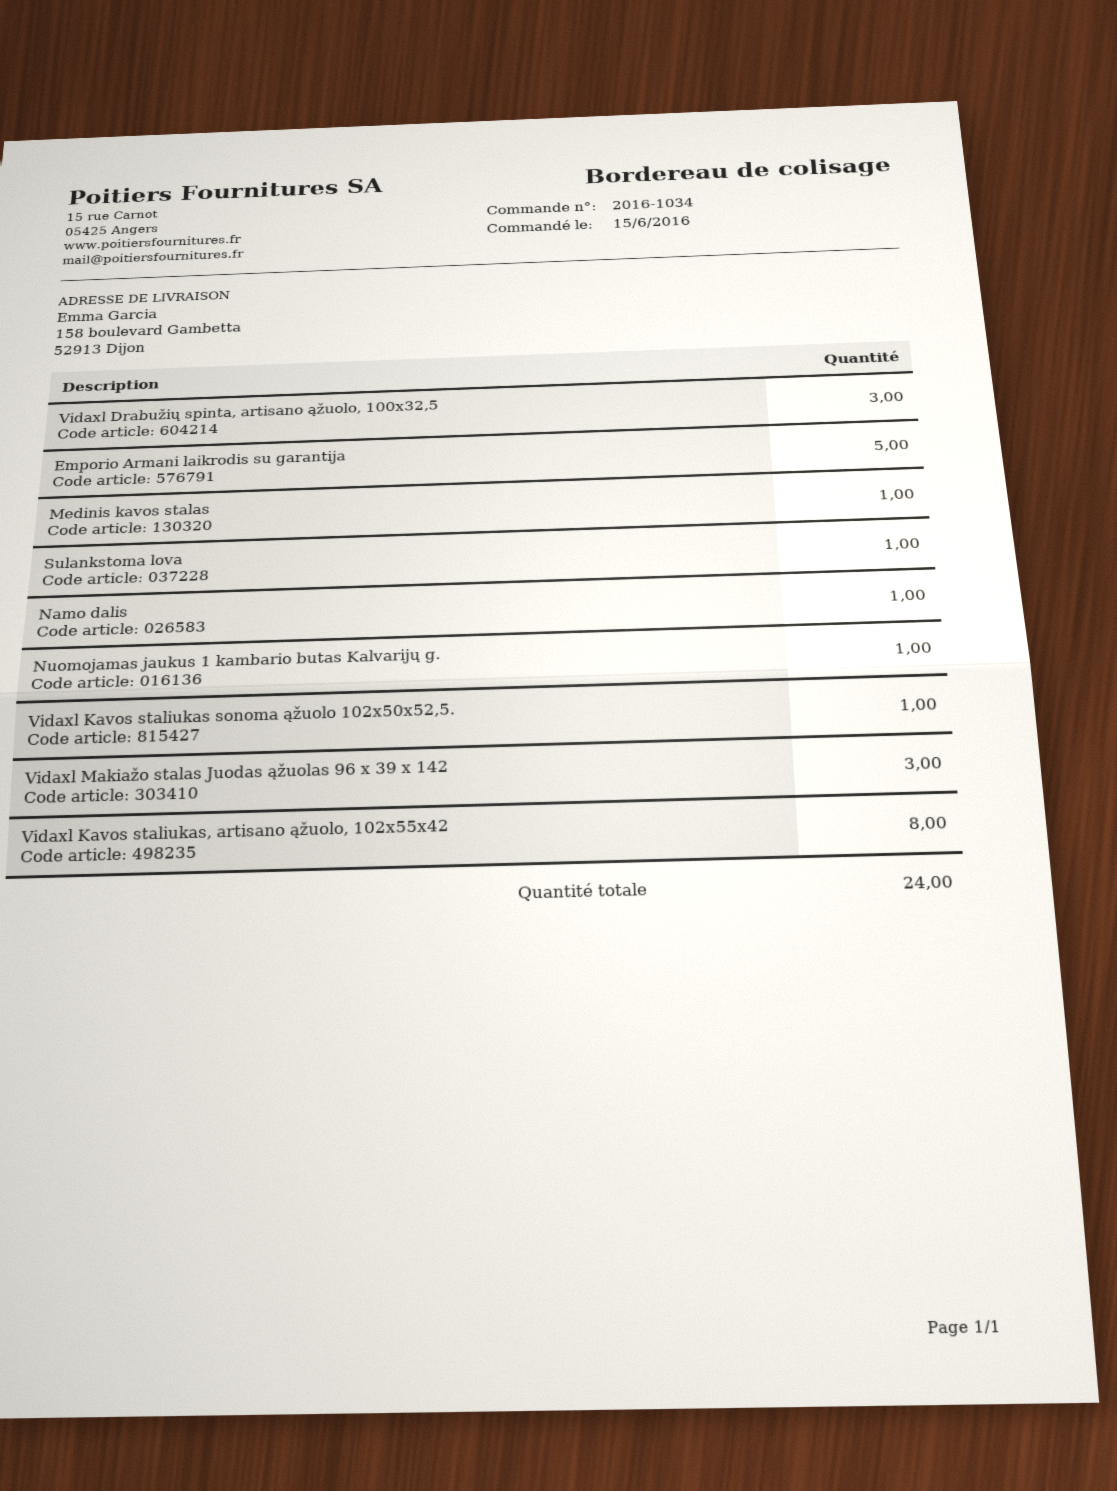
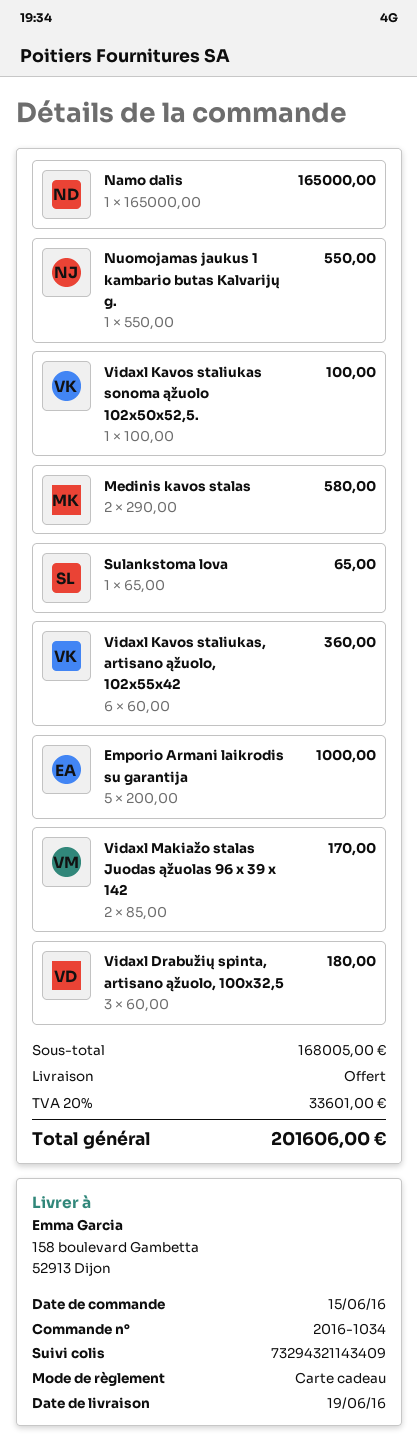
Medinis kavos stalas: 1 -> 2
Vidaxl Makiažo stalas Juodas ąžuolas 96 x 39 x 142: 3 -> 2
Vidaxl Kavos staliukas, artisano ąžuolo, 102x55x42: 8 -> 6

